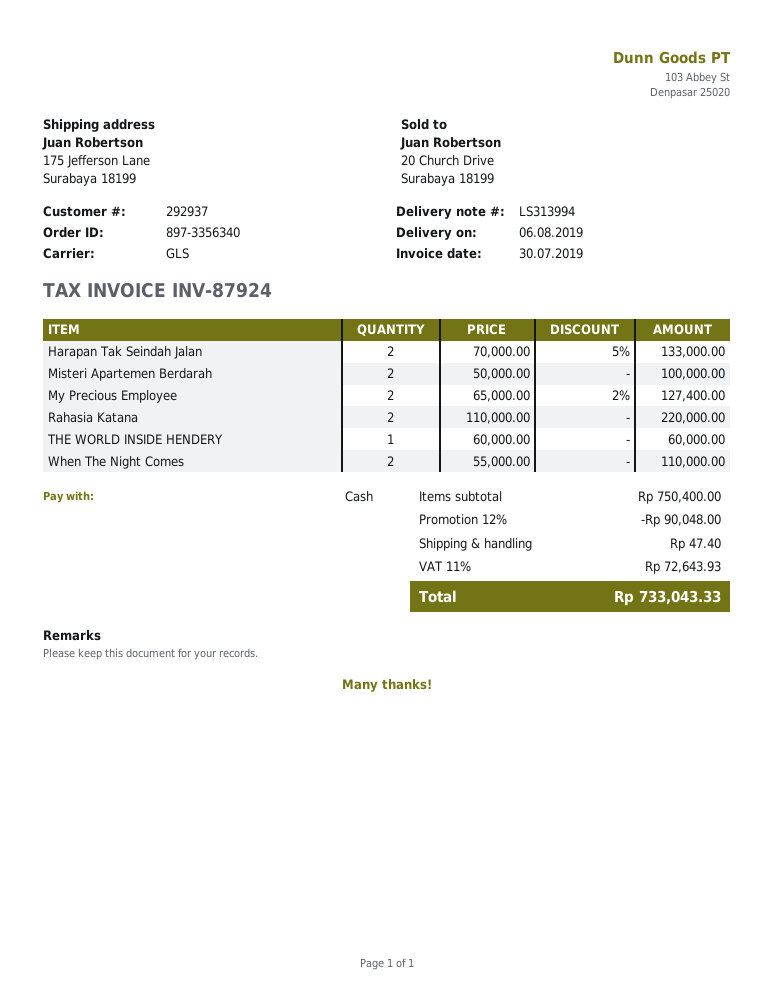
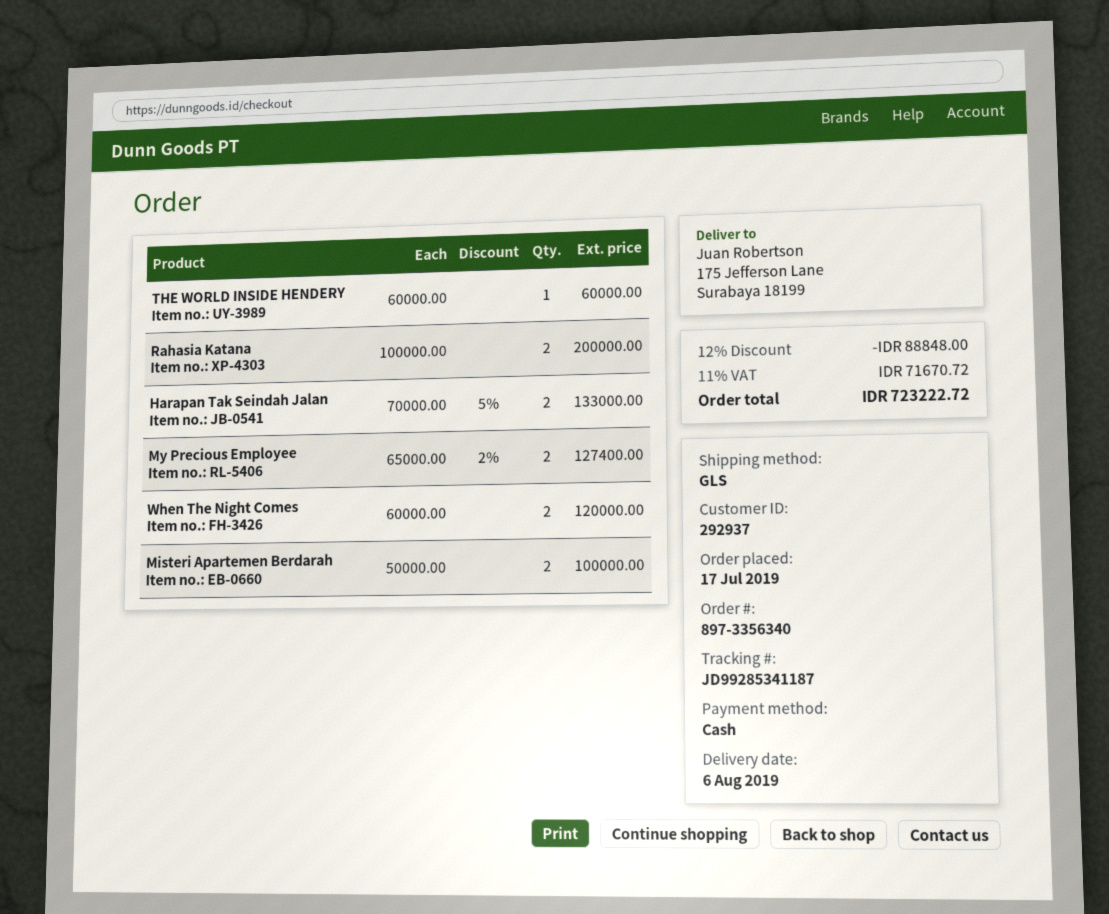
Rahasia Katana: 2 x 110000.00 = 220000.00 -> 2 x 100000.00 = 200000.00
When The Night Comes: 2 x 55000.00 = 110000.00 -> 2 x 60000.00 = 120000.00
discount: 12% = 90048.00 -> 12% = 88848.00
shipping: 47.40 -> none
tax: 11% = 72643.93 -> 11% = 71670.72
total: 733043.33 -> 723222.72

